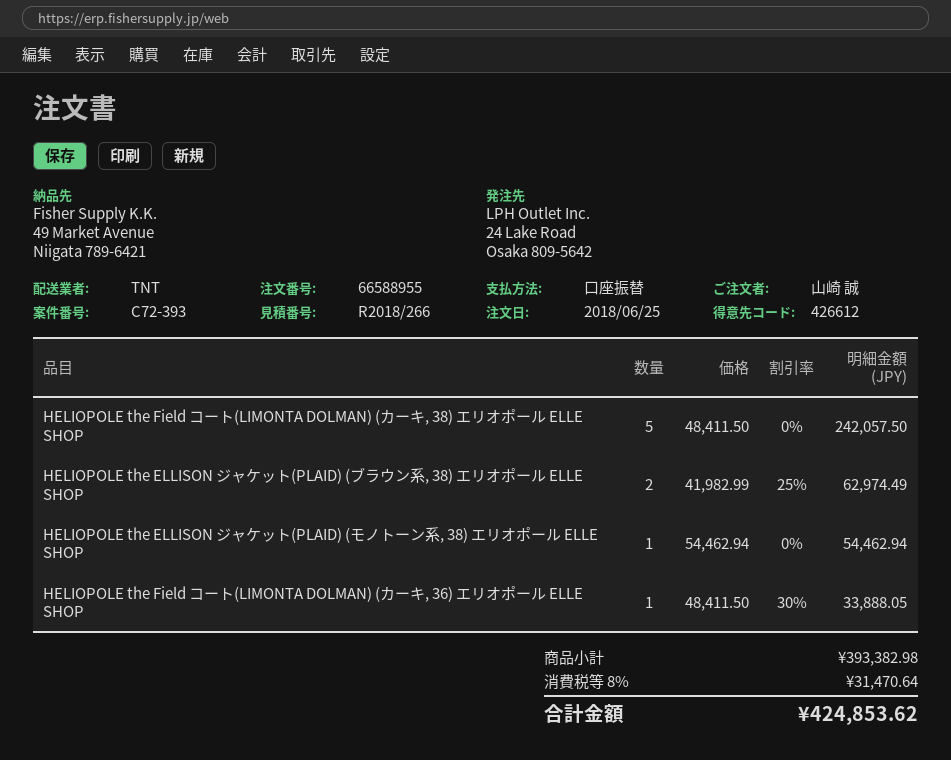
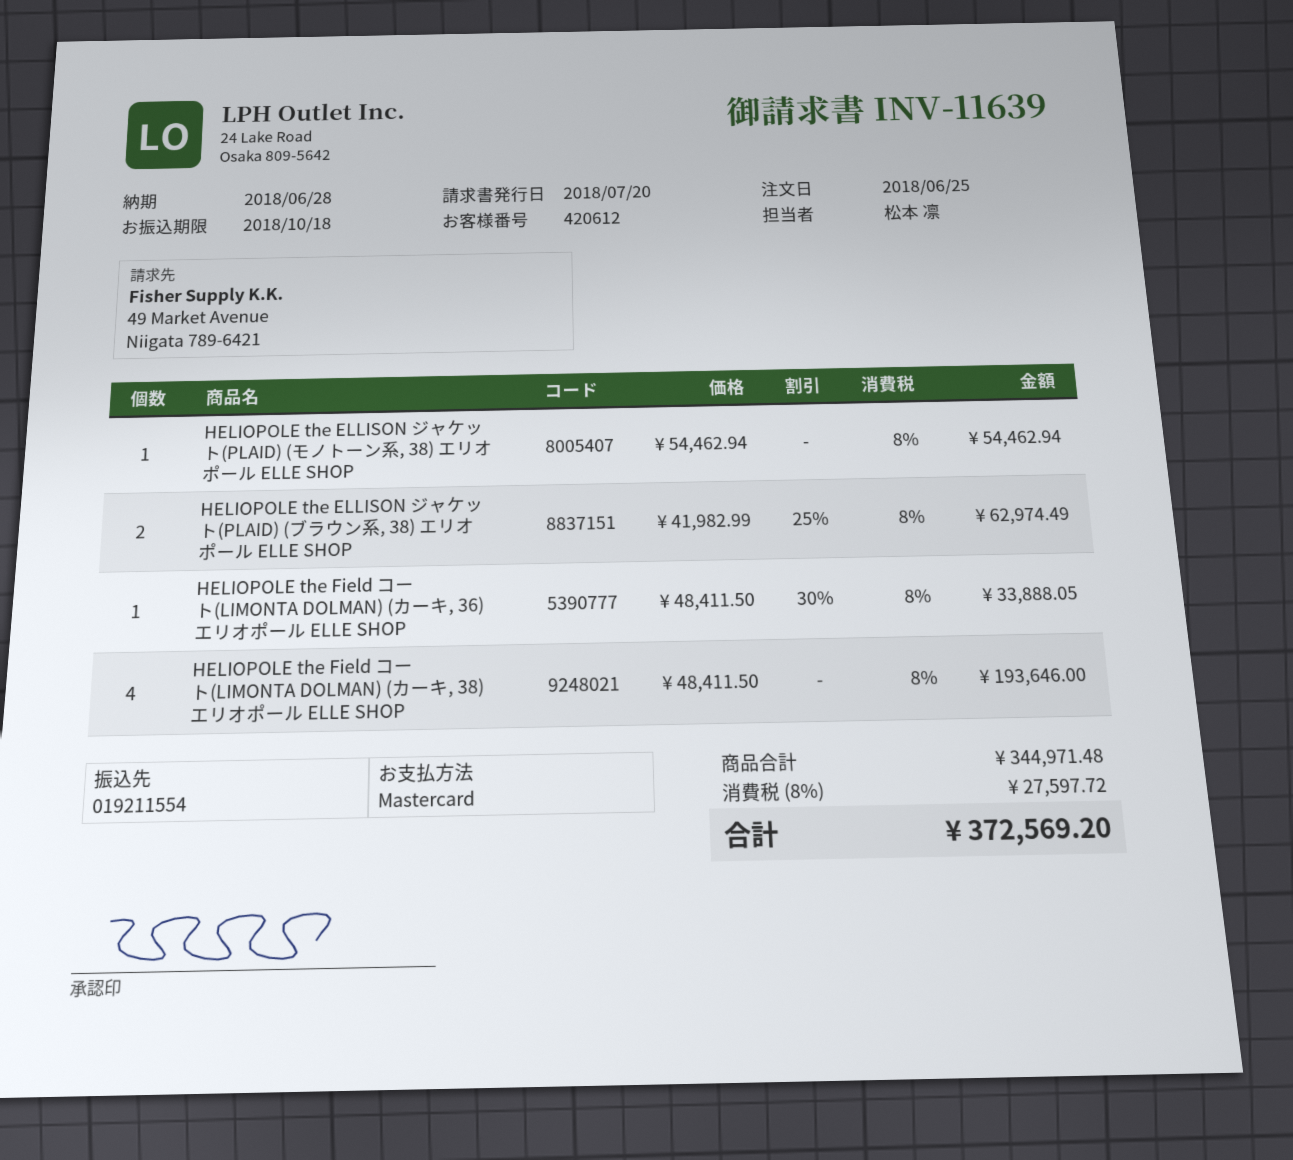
customer number: 426612 -> 420612
payment method: direct debit -> Mastercard
HELIOPOLE the Field コート(LIMONTA DOLMAN) (カーキ, 38) エリオポール ELLE SHOP: 5 x 48411.50 = 242057.50 -> 4 x 48411.50 = 193646.00
subtotal: 393382.98 -> 344971.48
tax: 8% = 31470.64 -> 8% = 27597.72
total: 424853.62 -> 372569.20

